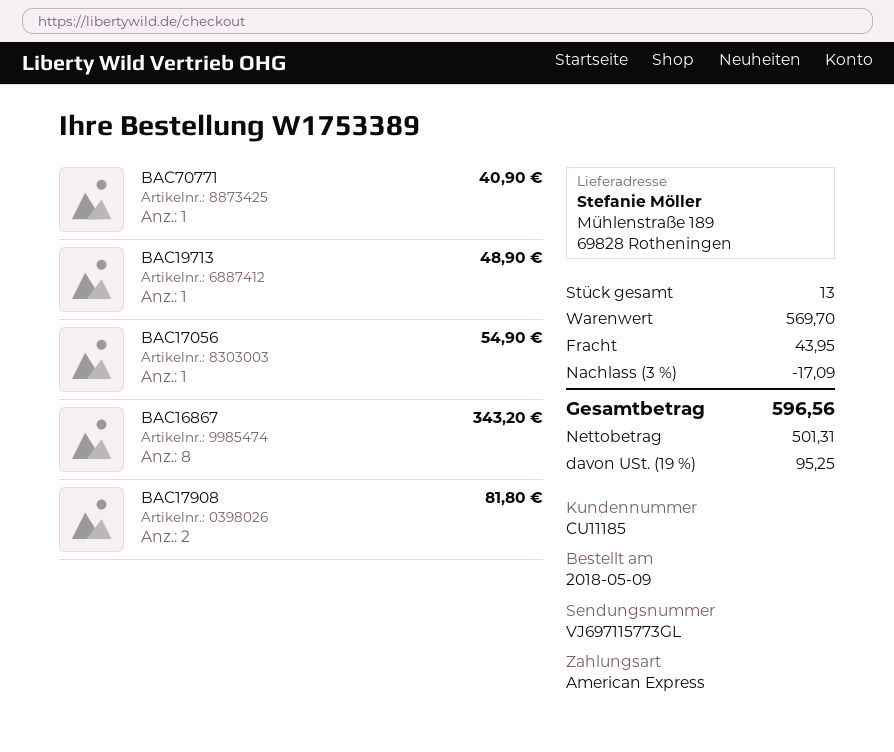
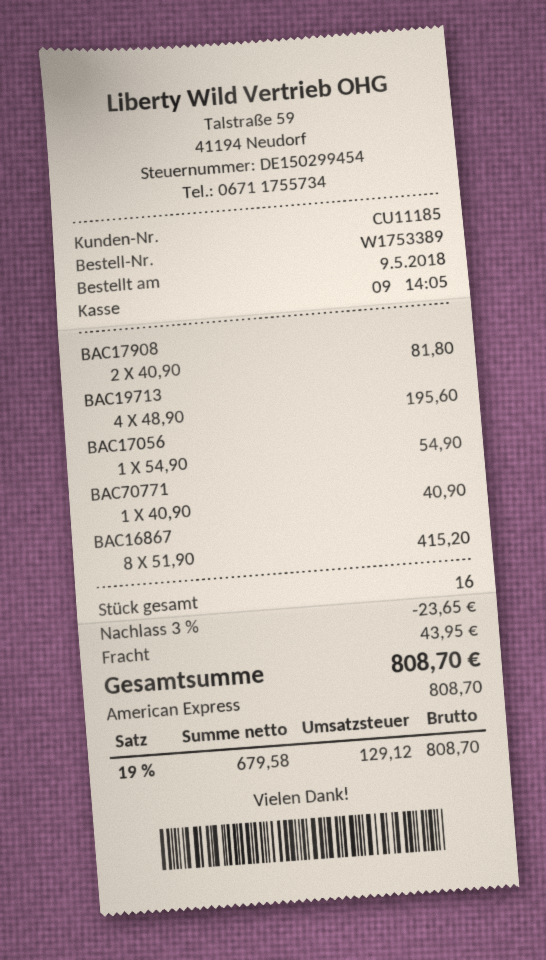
BAC19713: 1 for 48.90 -> 4 for 195.60
BAC16867: 8 for 343.20 -> 8 for 415.20
total quantity: 13 -> 16
discount: 3% = 17.09 -> 3% = 23.65
net: 501.31 -> 679.58
tax: 19% = 95.25 -> 19% = 129.12
total: 596.56 -> 808.70

